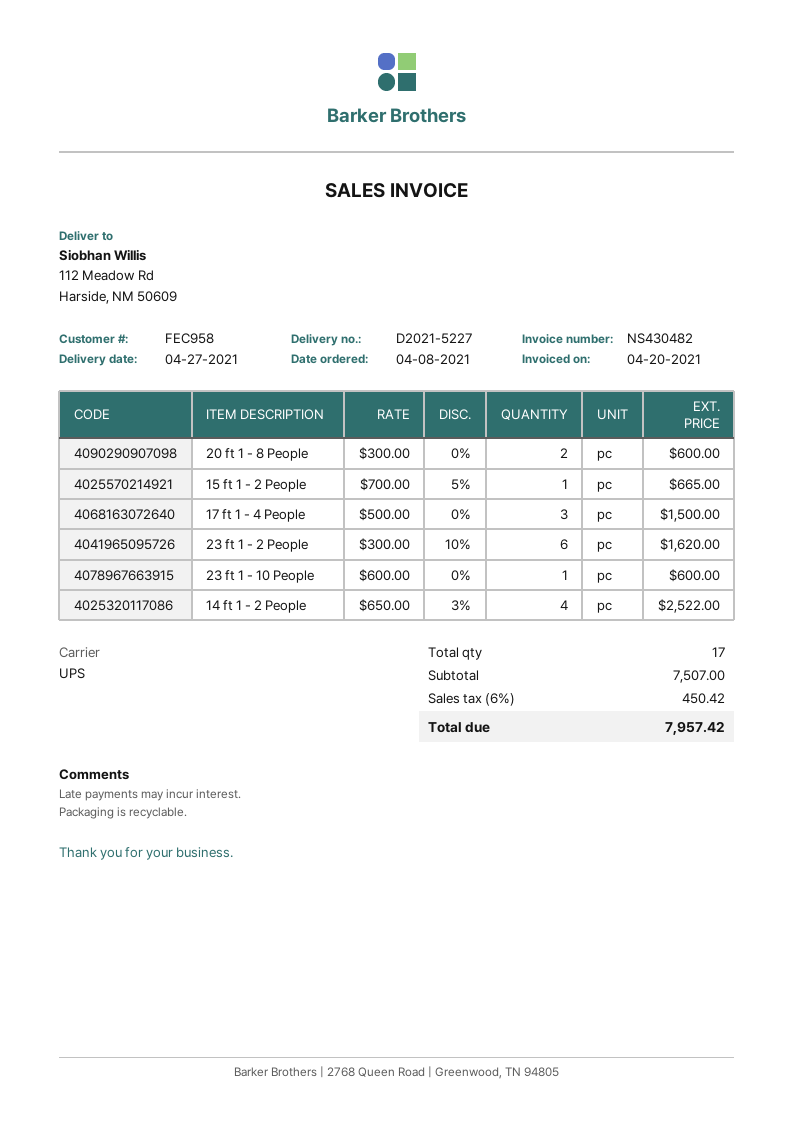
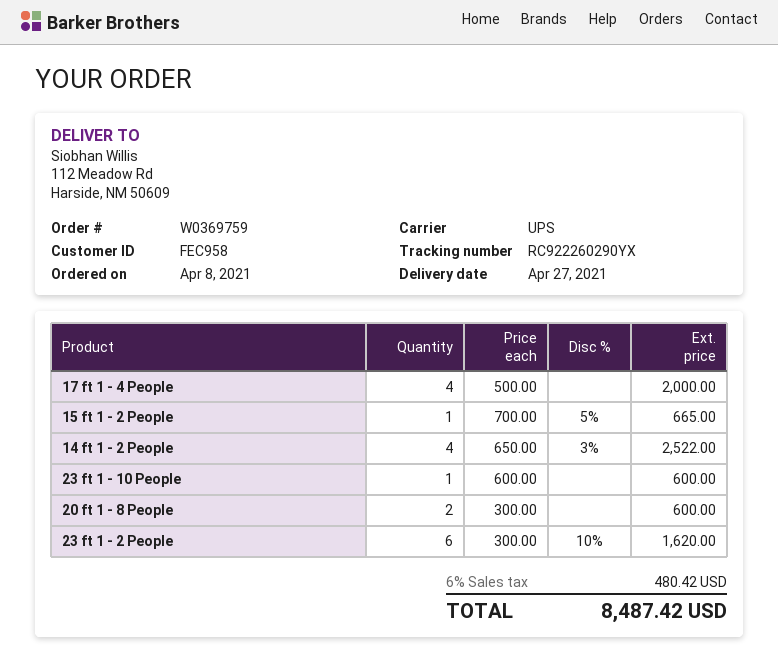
17 ft 1 - 4 People: 3 x 500.00 = 1500.00 -> 4 x 500.00 = 2000.00
tax: 6% = 450.42 -> 6% = 480.42
total: 7957.42 -> 8487.42

